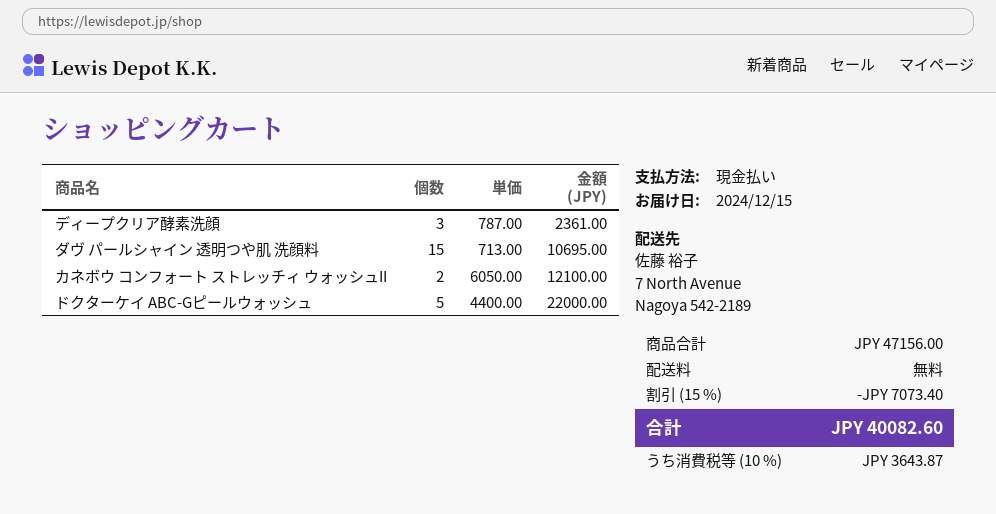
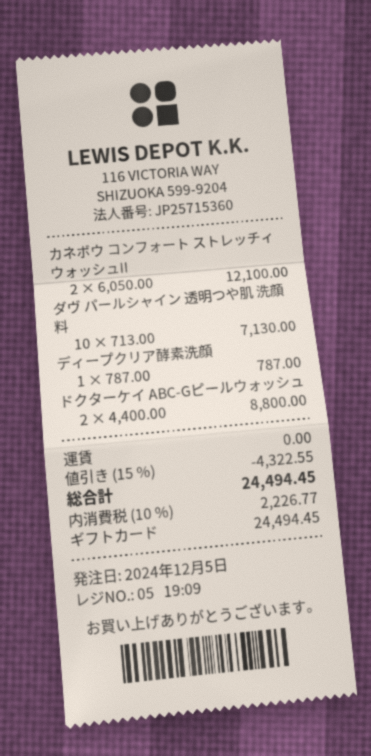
payment method: cash -> gift card
ディープクリア酵素洗顔: 3 x 787.00 = 2361.00 -> 1 x 787.00 = 787.00
ダヴ パールシャイン 透明つや肌 洗顔料: 15 x 713.00 = 10695.00 -> 10 x 713.00 = 7130.00
ドクターケイ ABC-Gピールウォッシュ: 5 x 4400.00 = 22000.00 -> 2 x 4400.00 = 8800.00
discount: 15% = 7073.40 -> 15% = 4322.55
tax: 10% = 3643.87 -> 10% = 2226.77
total: 40082.60 -> 24494.45

